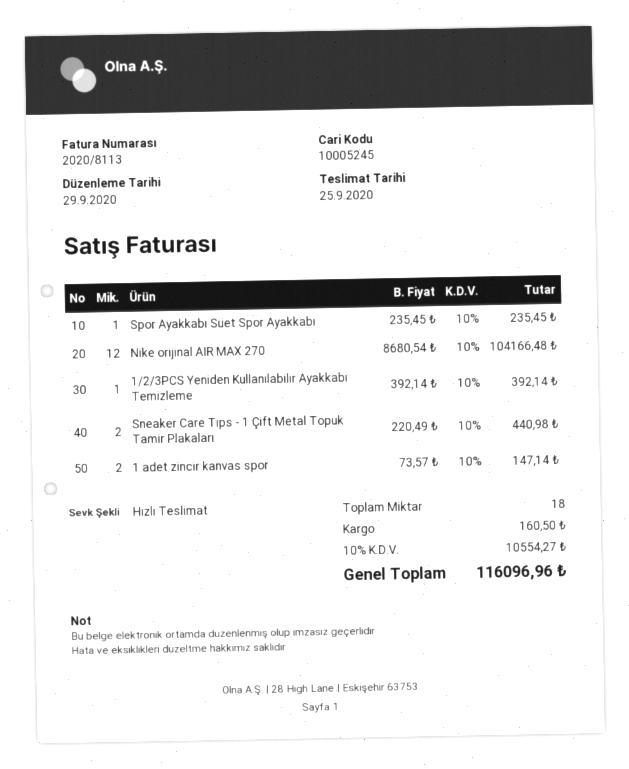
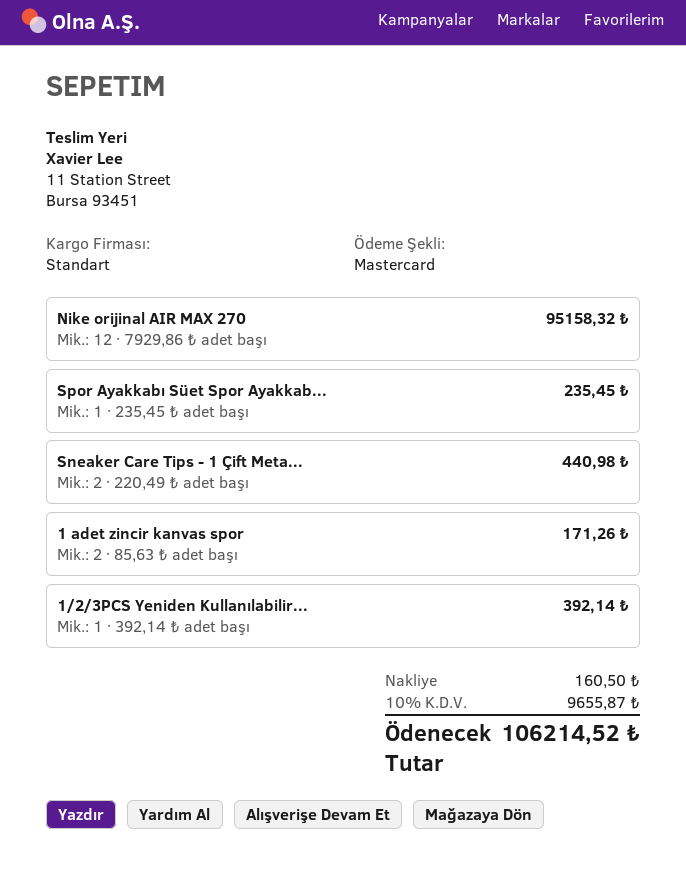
shipping method: express -> standard
Nike orijinal AIR MAX 270: 12 x 8680.54 = 104166.48 -> 12 x 7929.86 = 95158.32
1 adet zincir kanvas spor: 2 x 73.57 = 147.14 -> 2 x 85.63 = 171.26
tax: 10% = 10554.27 -> 10% = 9655.87
total: 116096.96 -> 106214.52

